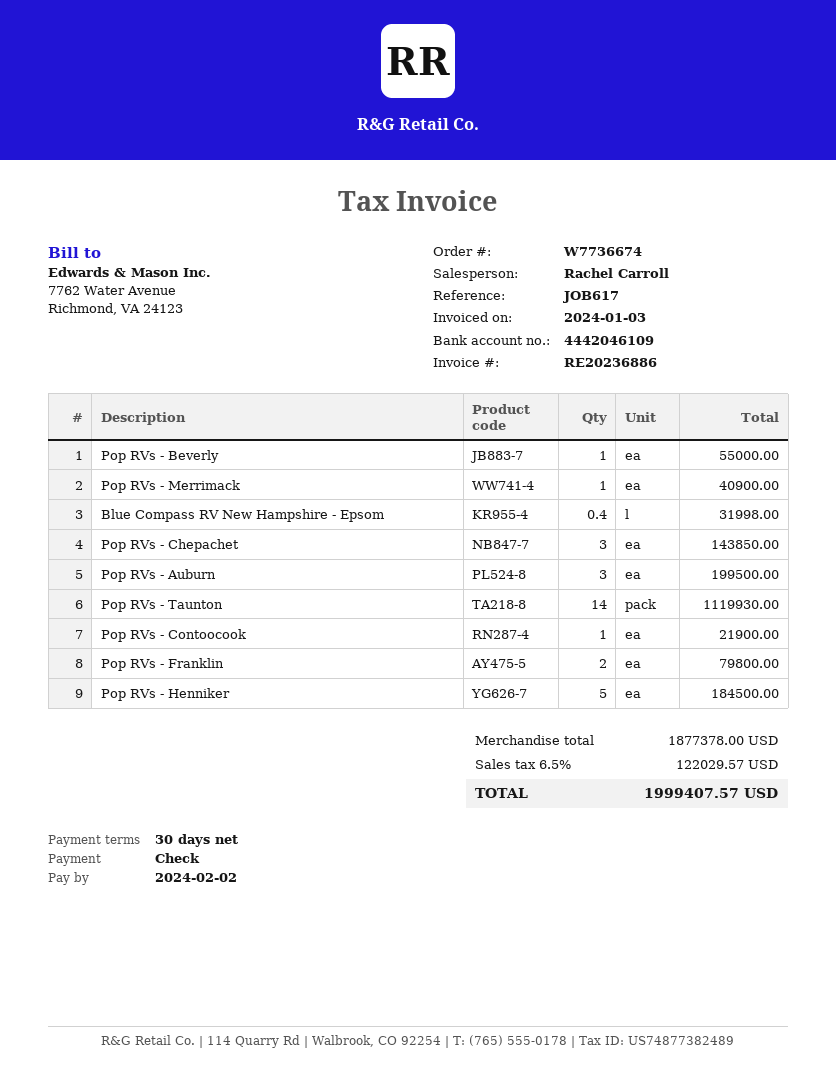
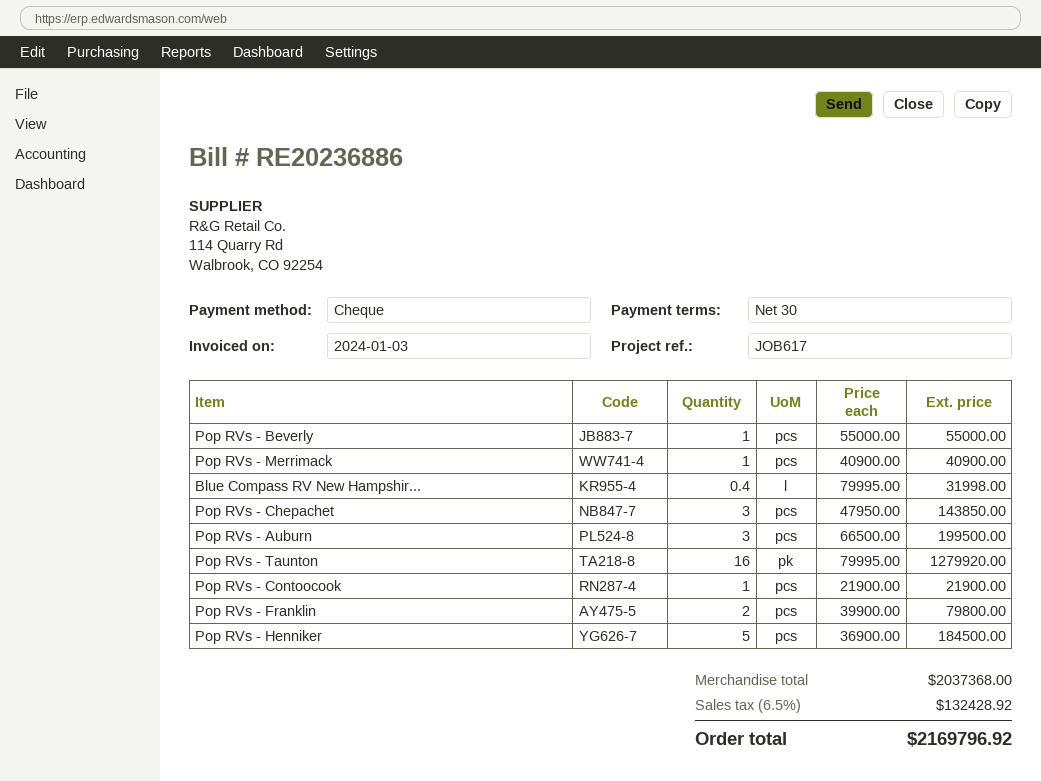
Pop RVs - Taunton: 14 for 1119930.00 -> 16 for 1279920.00
subtotal: 1877378.00 -> 2037368.00
tax: 6.5% = 122029.57 -> 6.5% = 132428.92
total: 1999407.57 -> 2169796.92

